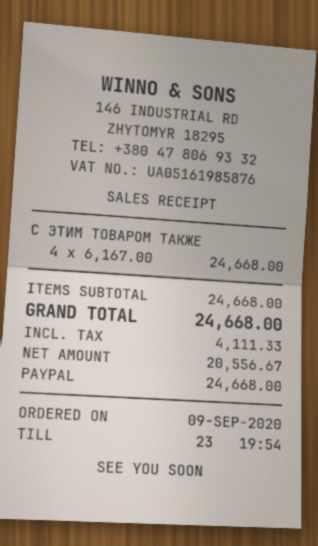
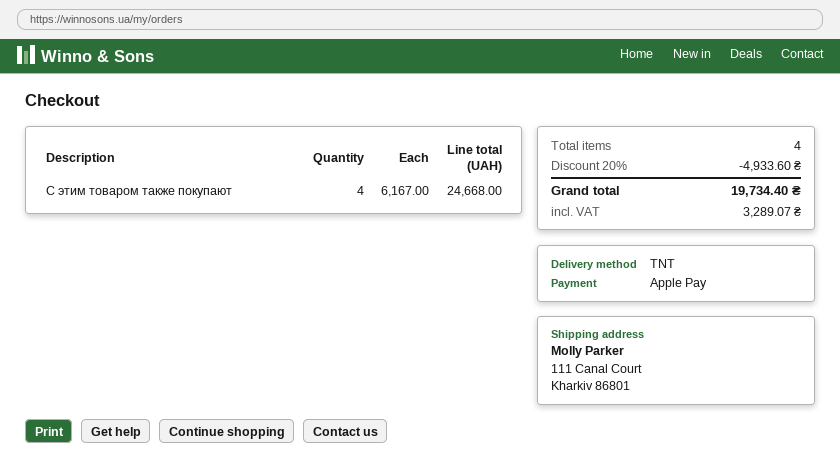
payment method: PayPal -> Apple Pay
discount: none -> 20% = 4933.60
tax: 4111.33 -> 3289.07
total: 24668.00 -> 19734.40

